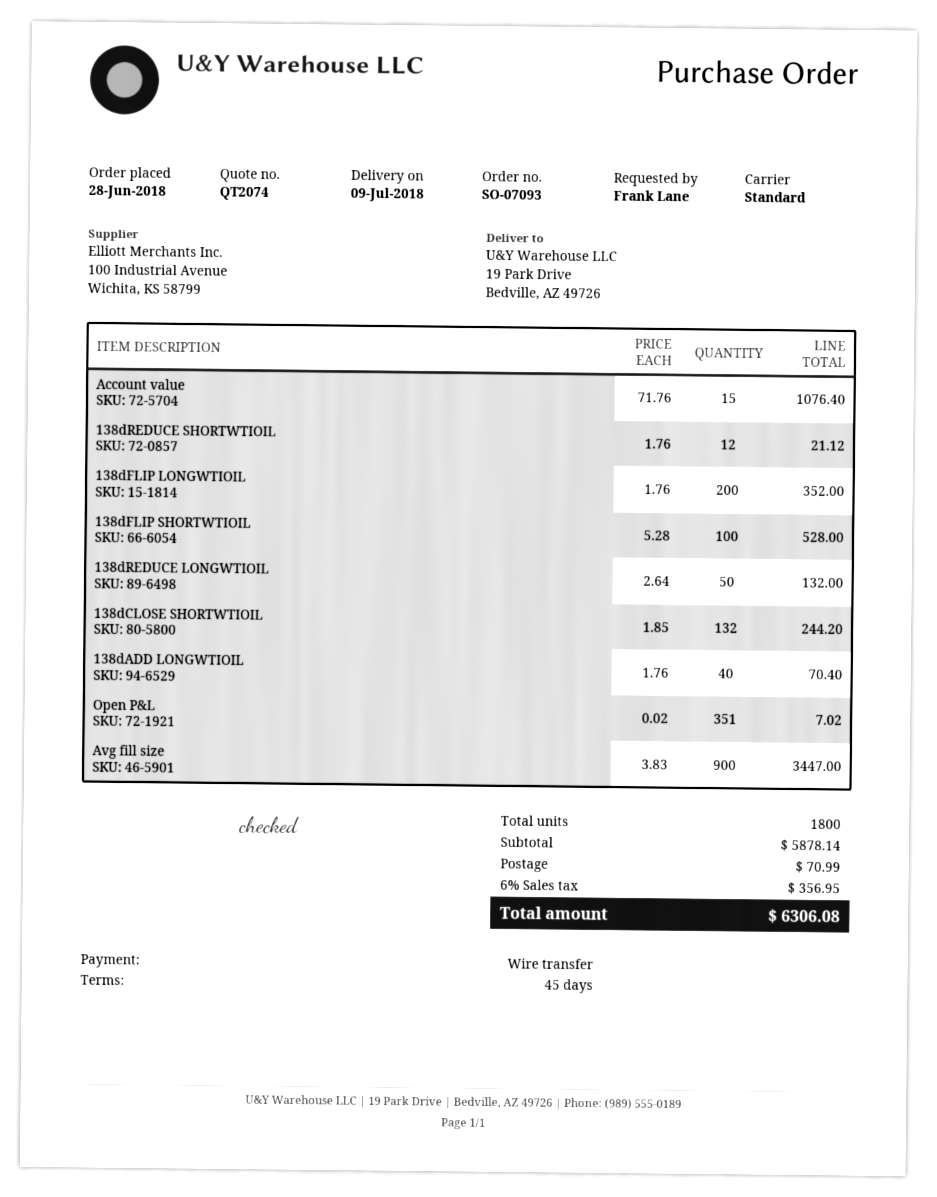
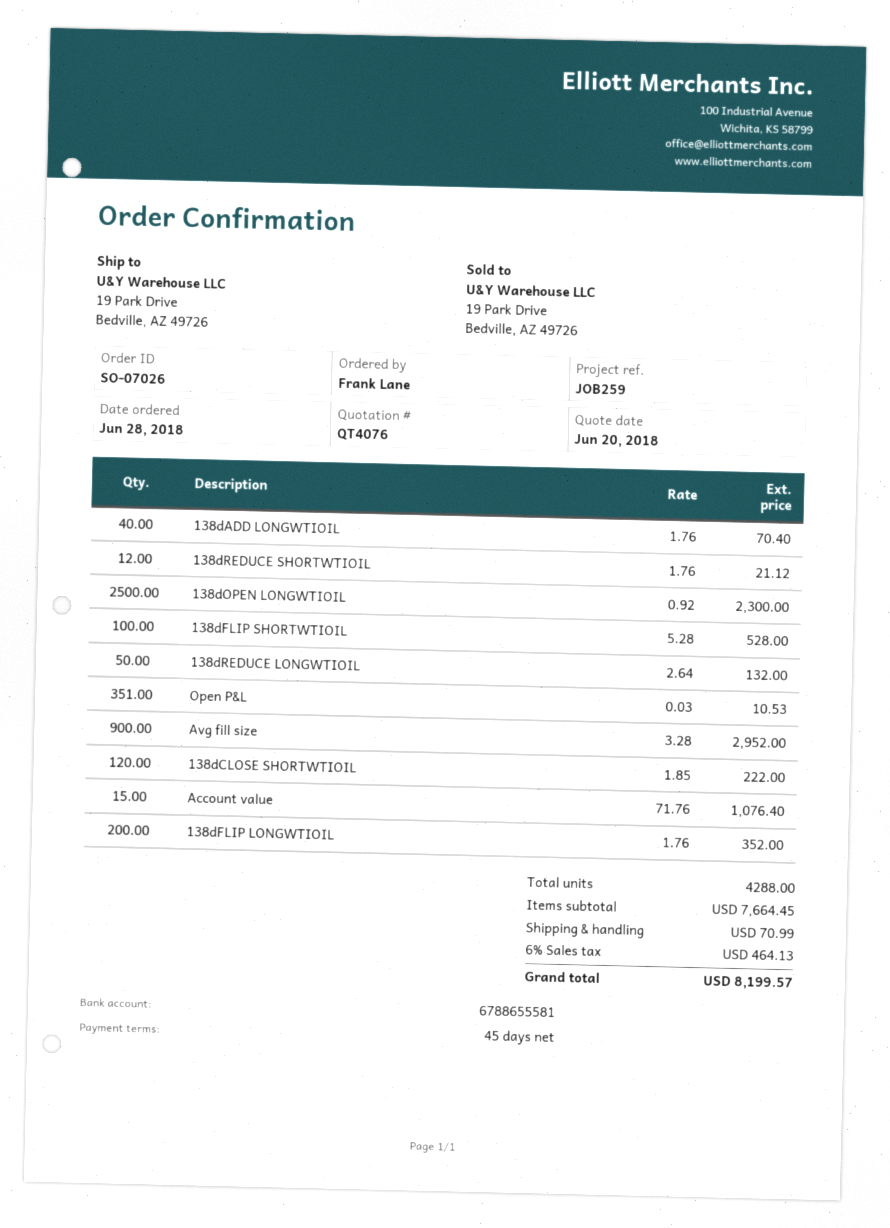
quote number: QT2074 -> QT4076
order number: SO-07093 -> SO-07026
138dCLOSE SHORTWTIOIL: 132 x 1.85 = 244.20 -> 120 x 1.85 = 222.00
Open P&L: 351 x 0.02 = 7.02 -> 351 x 0.03 = 10.53
Avg fill size: 900 x 3.83 = 3447.00 -> 900 x 3.28 = 2952.00
138dOPEN LONGWTIOIL: none -> 2500 x 0.92 = 2300.00
total quantity: 1800 -> 4288
subtotal: 5878.14 -> 7664.45
tax: 6% = 356.95 -> 6% = 464.13
total: 6306.08 -> 8199.57

